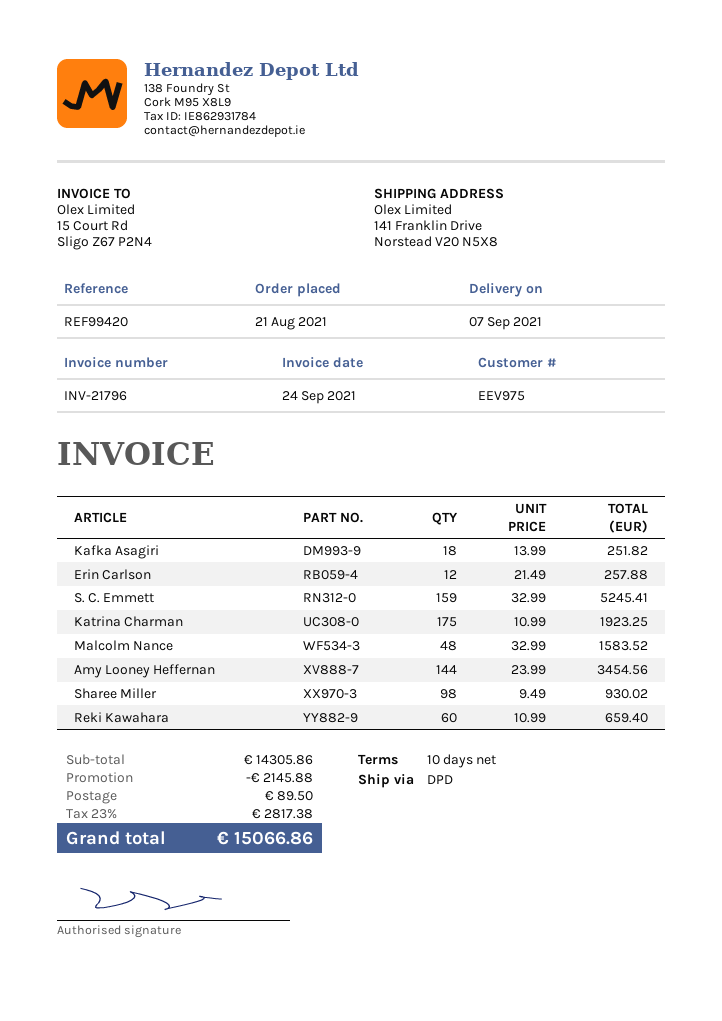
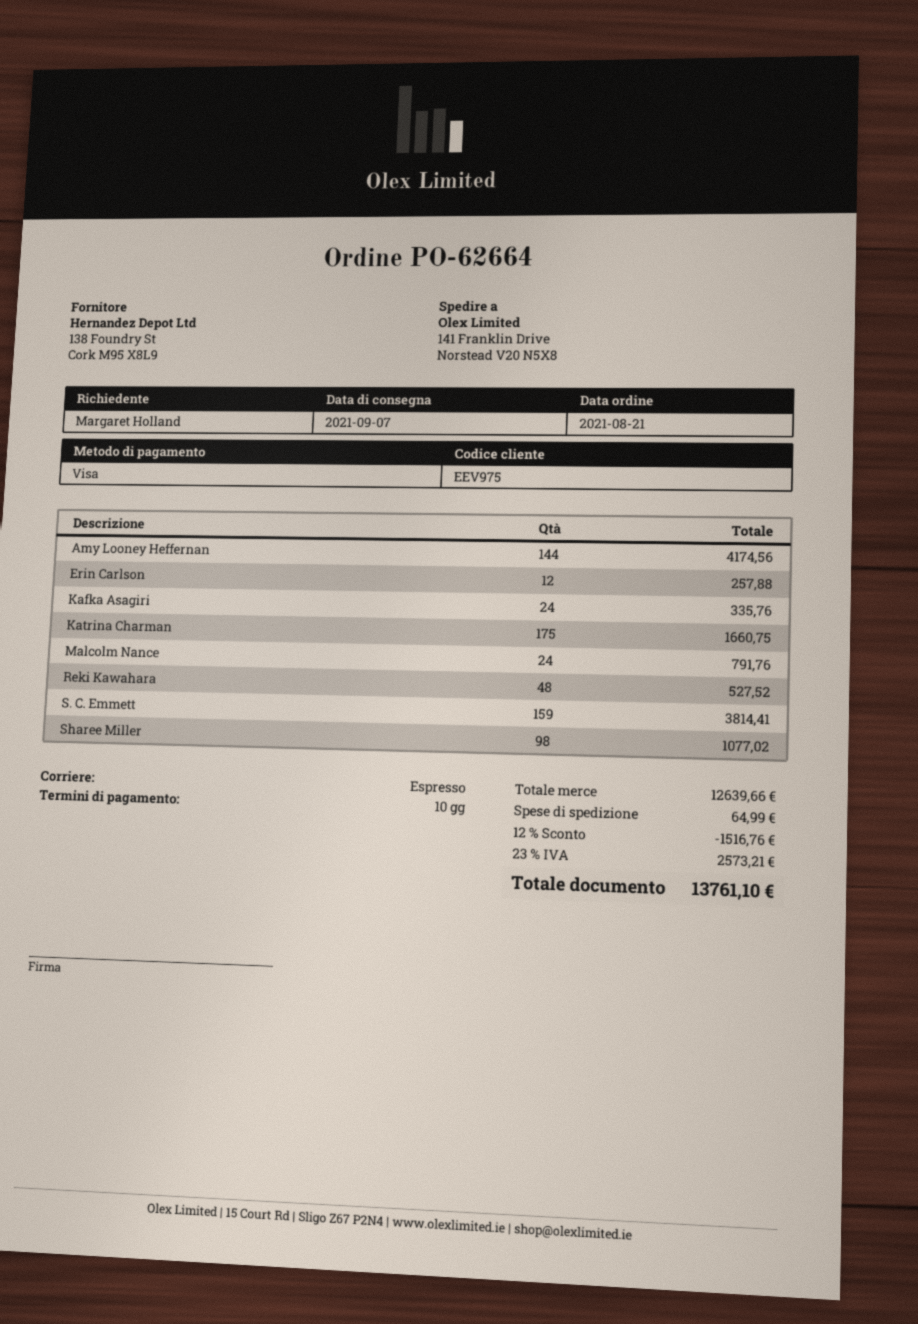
shipping method: DPD -> express
Kafka Asagiri: 18 for 251.82 -> 24 for 335.76
S. C. Emmett: 159 for 5245.41 -> 159 for 3814.41
Katrina Charman: 175 for 1923.25 -> 175 for 1660.75
Malcolm Nance: 48 for 1583.52 -> 24 for 791.76
Amy Looney Heffernan: 144 for 3454.56 -> 144 for 4174.56
Sharee Miller: 98 for 930.02 -> 98 for 1077.02
Reki Kawahara: 60 for 659.40 -> 48 for 527.52
subtotal: 14305.86 -> 12639.66
discount: 2145.88 -> 1516.76
shipping: 89.50 -> 64.99
tax: 23% = 2817.38 -> 23% = 2573.21
total: 15066.86 -> 13761.10

